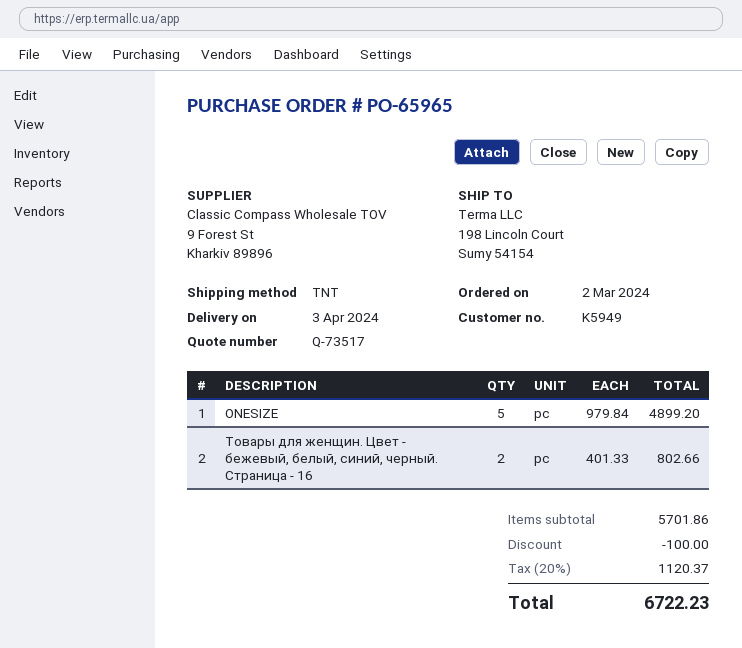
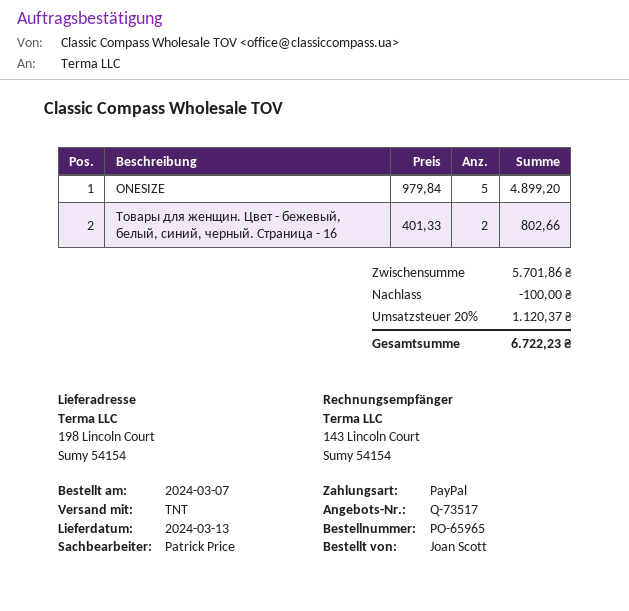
order date: 2024-03-02 -> 2024-03-07
delivery date: 2024-04-03 -> 2024-03-13

